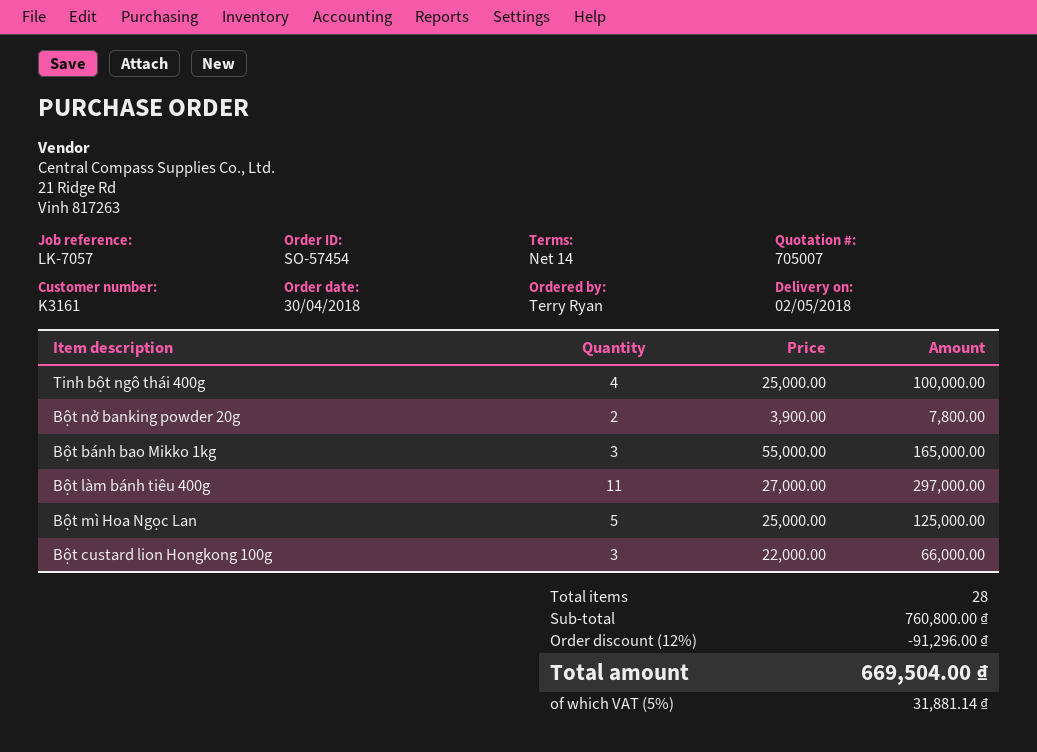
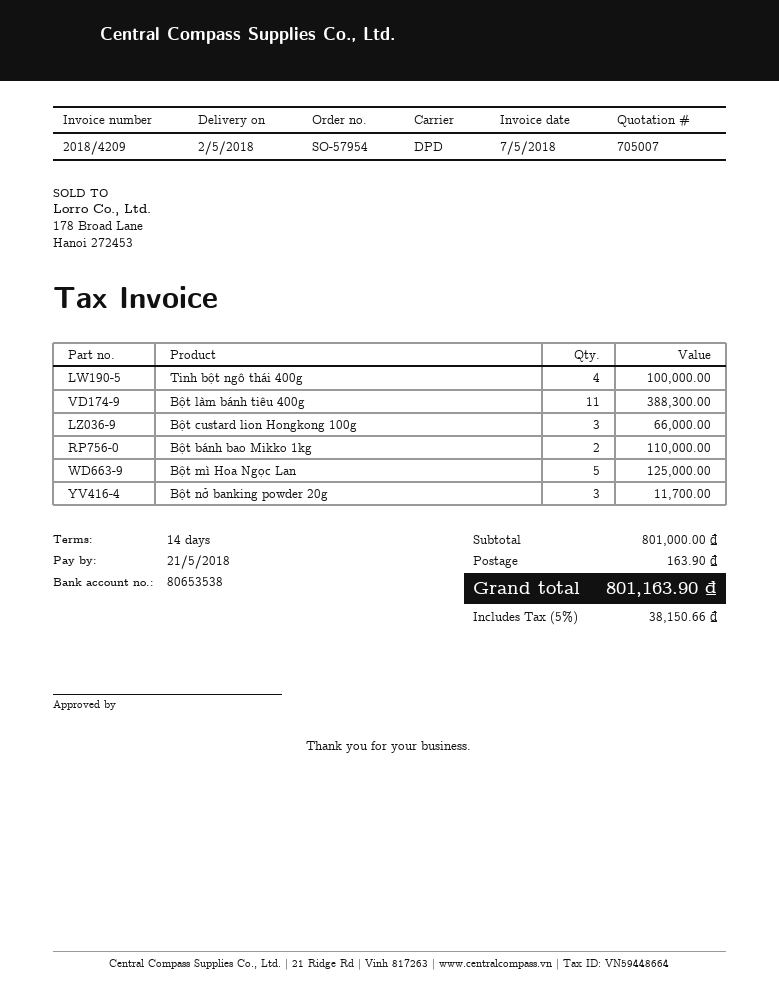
order number: SO-57454 -> SO-57954
Bột nở banking powder 20g: 2 for 7800.00 -> 3 for 11700.00
Bột bánh bao Mikko 1kg: 3 for 165000.00 -> 2 for 110000.00
Bột làm bánh tiêu 400g: 11 for 297000.00 -> 11 for 388300.00
subtotal: 760800.00 -> 801000.00
discount: 12% = 91296.00 -> none
shipping: none -> 163.90
tax: 5% = 31881.14 -> 5% = 38150.66
total: 669504.00 -> 801163.90

